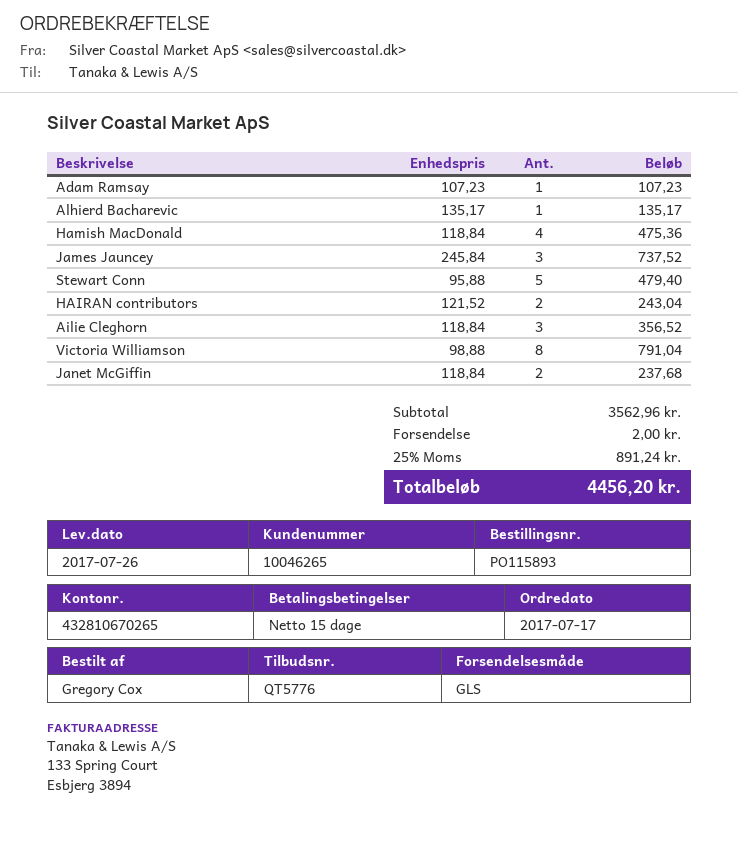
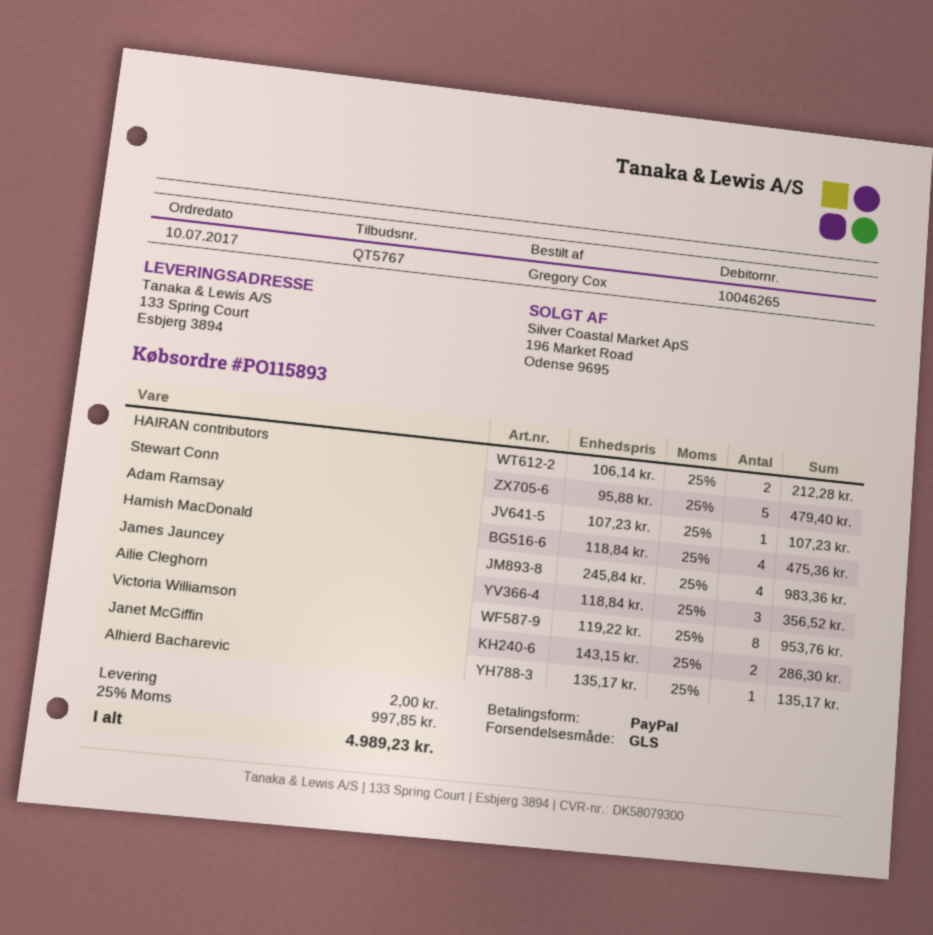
quote number: QT5776 -> QT5767
order date: 2017-07-17 -> 2017-07-10
James Jauncey: 3 x 245.84 = 737.52 -> 4 x 245.84 = 983.36
HAIRAN contributors: 2 x 121.52 = 243.04 -> 2 x 106.14 = 212.28
Victoria Williamson: 8 x 98.88 = 791.04 -> 8 x 119.22 = 953.76
Janet McGiffin: 2 x 118.84 = 237.68 -> 2 x 143.15 = 286.30
tax: 25% = 891.24 -> 25% = 997.85
total: 4456.20 -> 4989.23

